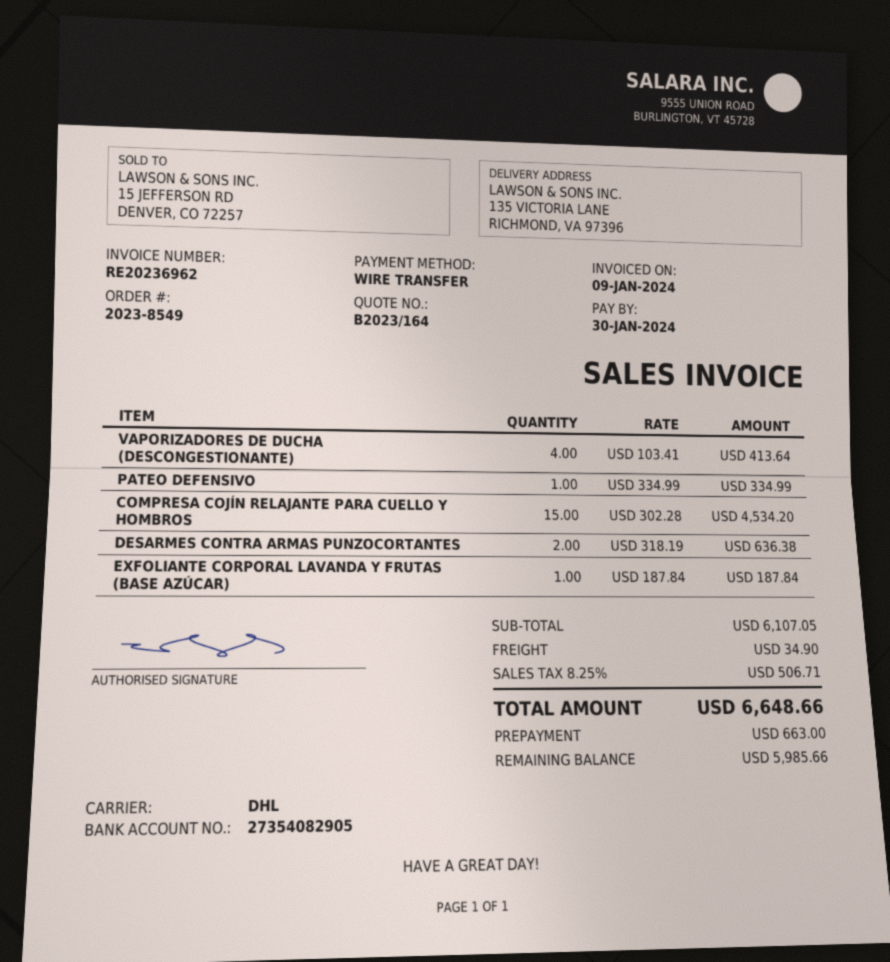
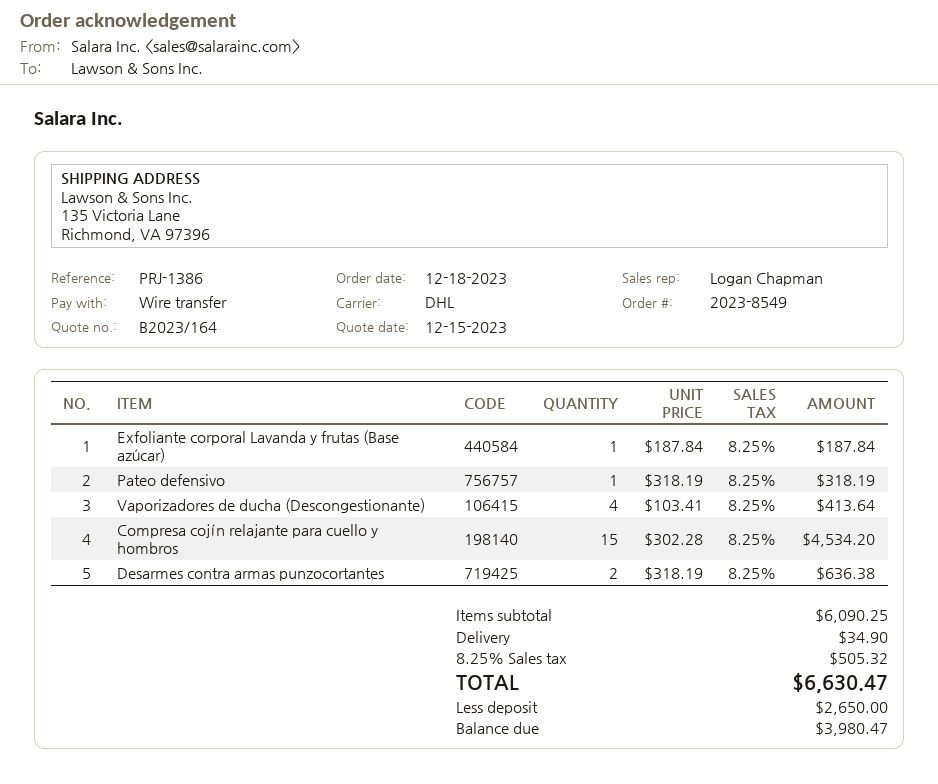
PATEO DEFENSIVO: 1 x 334.99 = 334.99 -> 1 x 318.19 = 318.19
subtotal: 6107.05 -> 6090.25
tax: 8.25% = 506.71 -> 8.25% = 505.32
total: 6648.66 -> 6630.47
deposit: 663.00 -> 2650.00
balance: 5985.66 -> 3980.47

